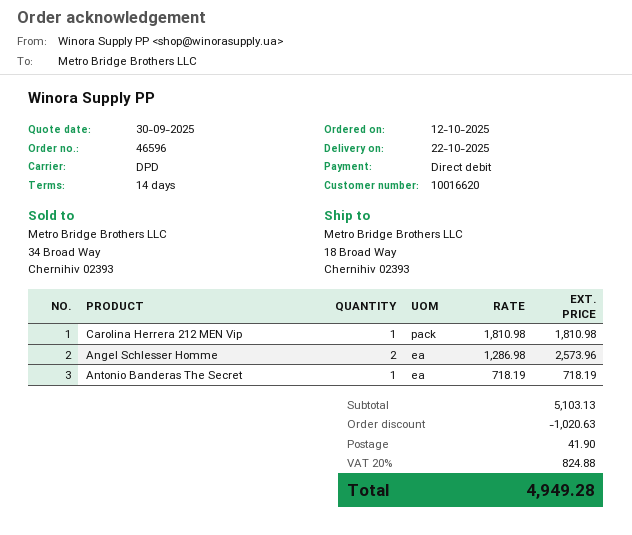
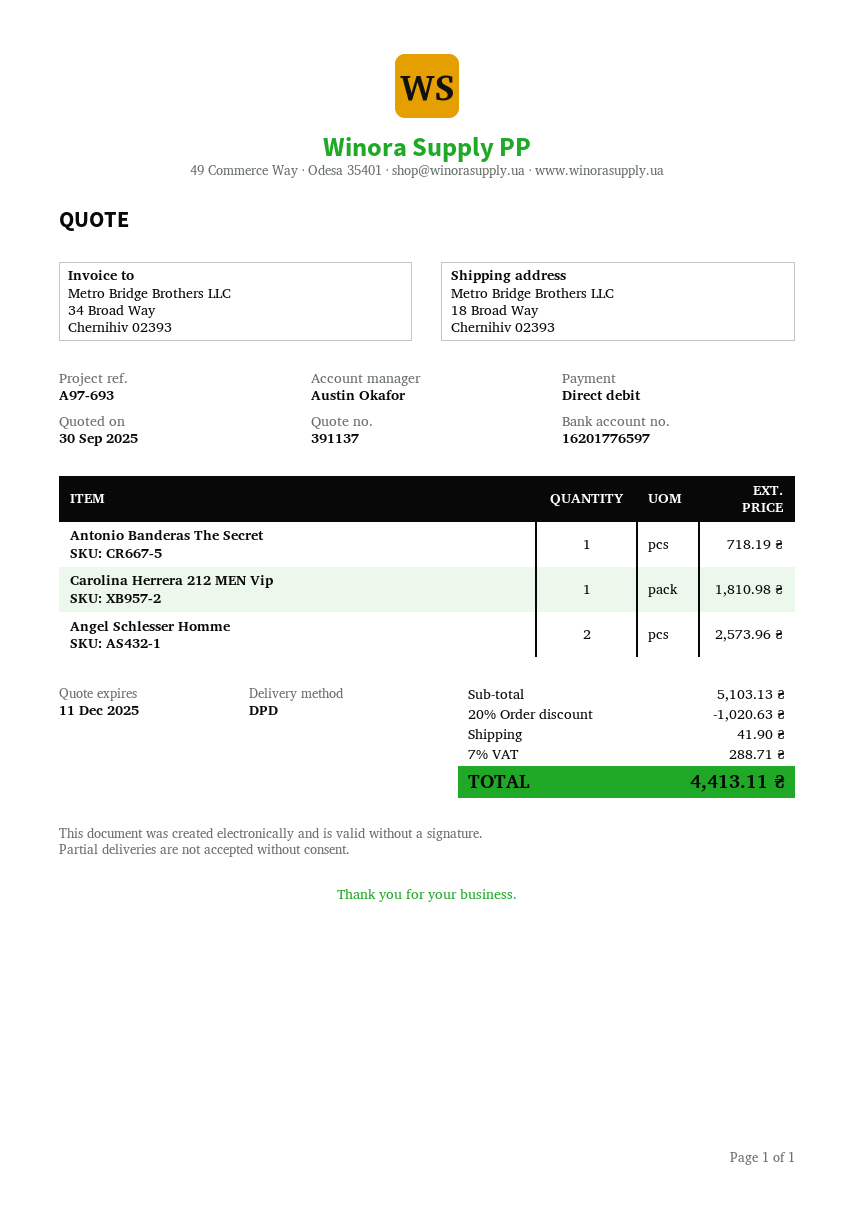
tax: 20% = 824.88 -> 7% = 288.71
total: 4949.28 -> 4413.11

